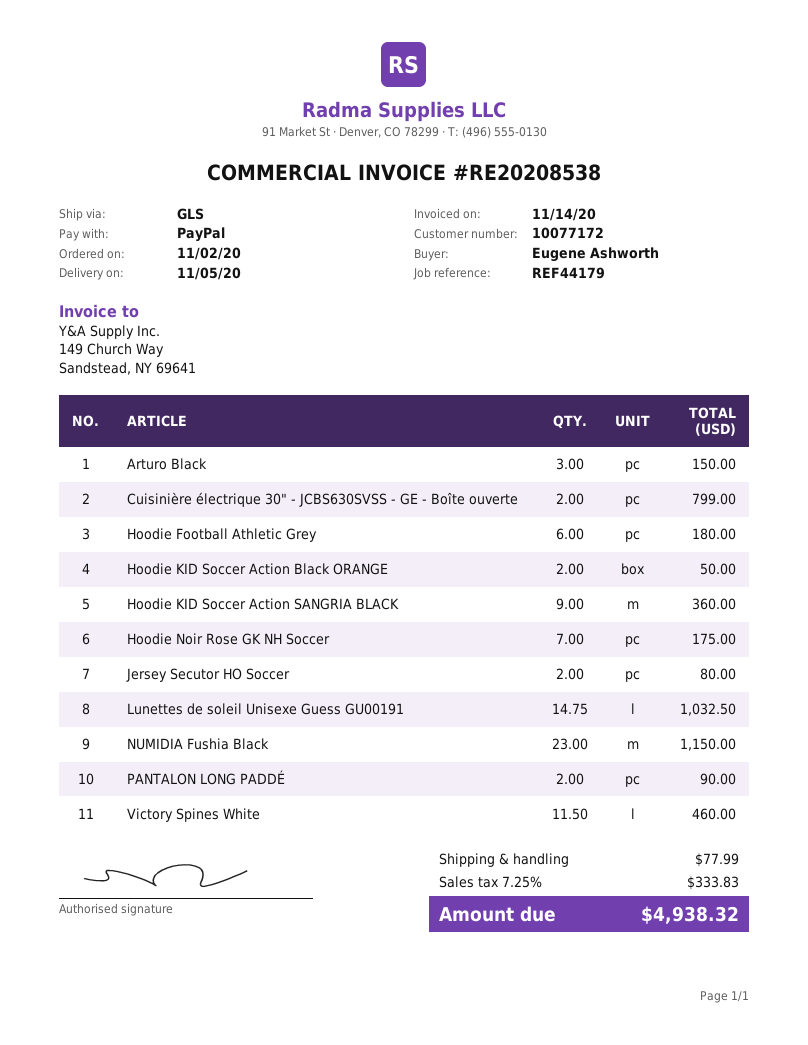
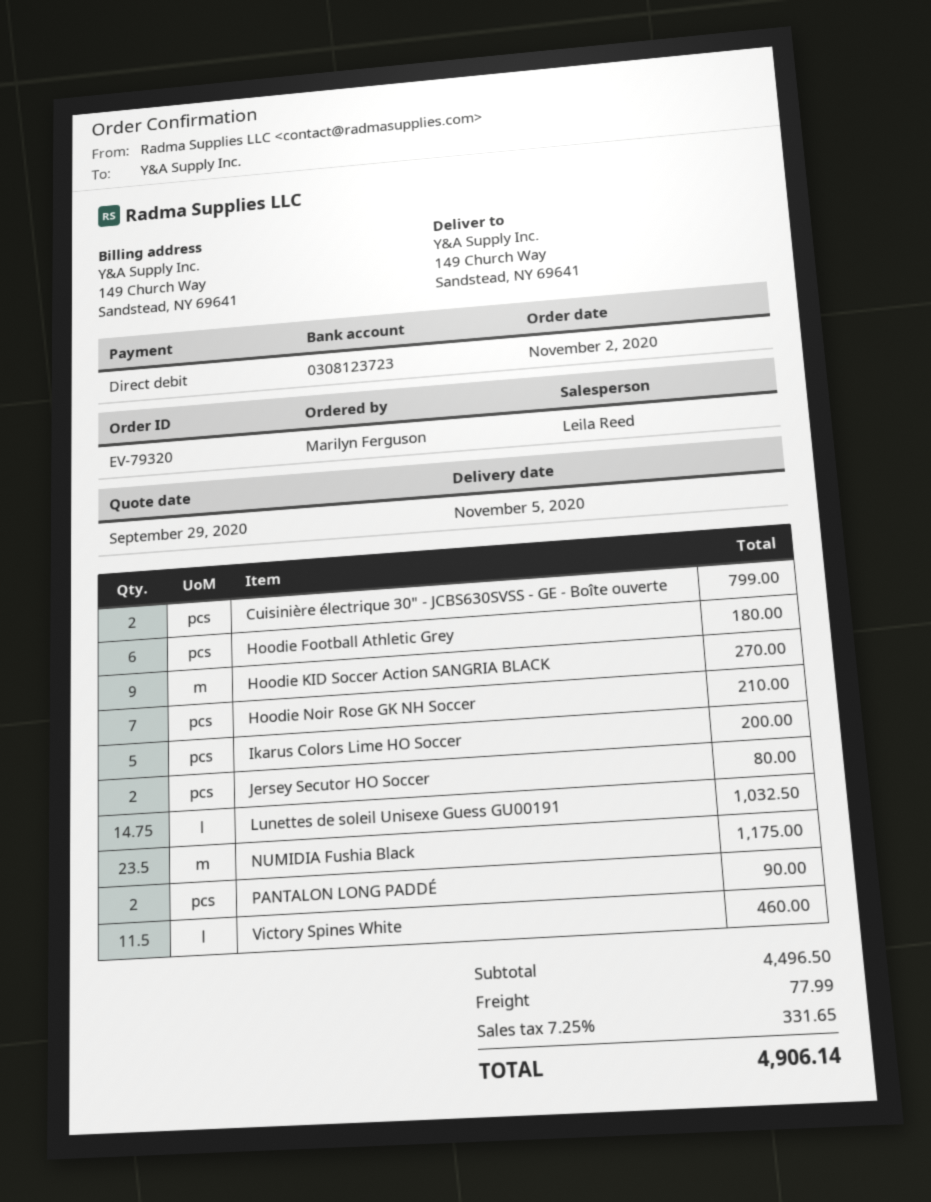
ordered by: Eugene Ashworth -> Marilyn Ferguson
payment method: PayPal -> direct debit
Arturo Black: 3 for 150.00 -> none
Hoodie KID Soccer Action Black ORANGE: 2 for 50.00 -> none
Hoodie KID Soccer Action SANGRIA BLACK: 9 for 360.00 -> 9 for 270.00
Hoodie Noir Rose GK NH Soccer: 7 for 175.00 -> 7 for 210.00
NUMIDIA Fushia Black: 23 for 1150.00 -> 23.5 for 1175.00
Ikarus Colors Lime HO Soccer: none -> 5 for 200.00
tax: 7.25% = 333.83 -> 7.25% = 331.65
total: 4938.32 -> 4906.14

